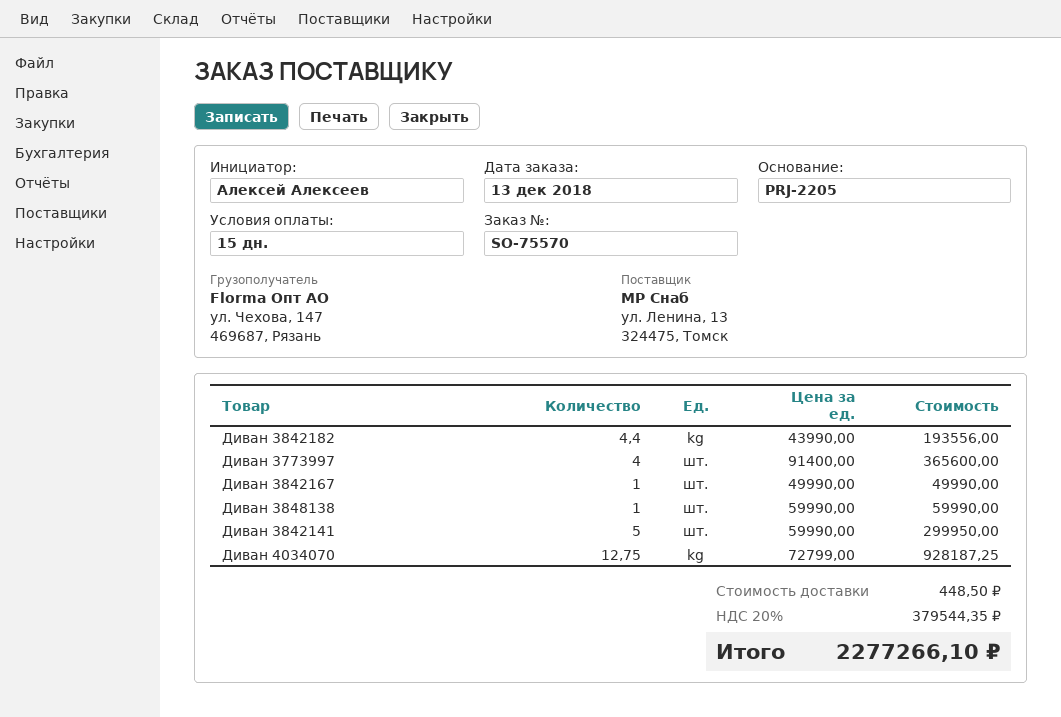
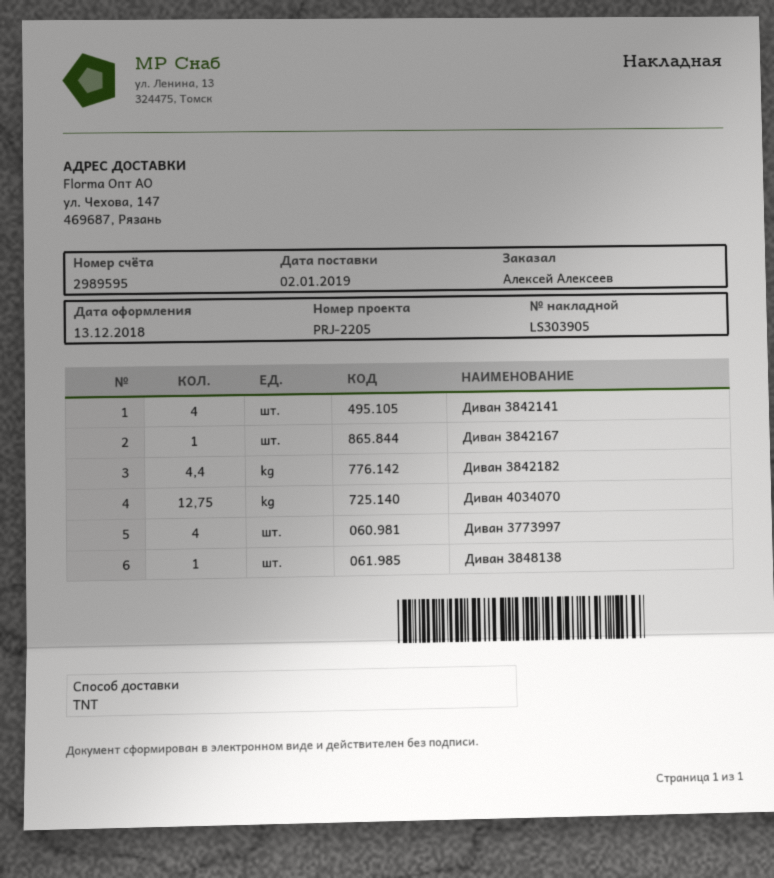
Диван 3842141: 5 -> 4

